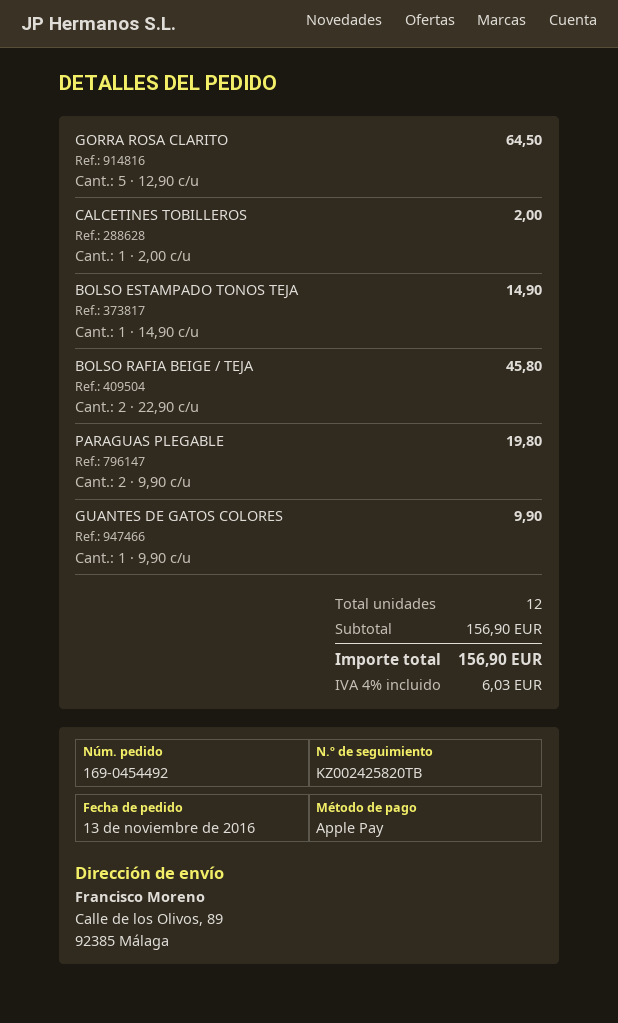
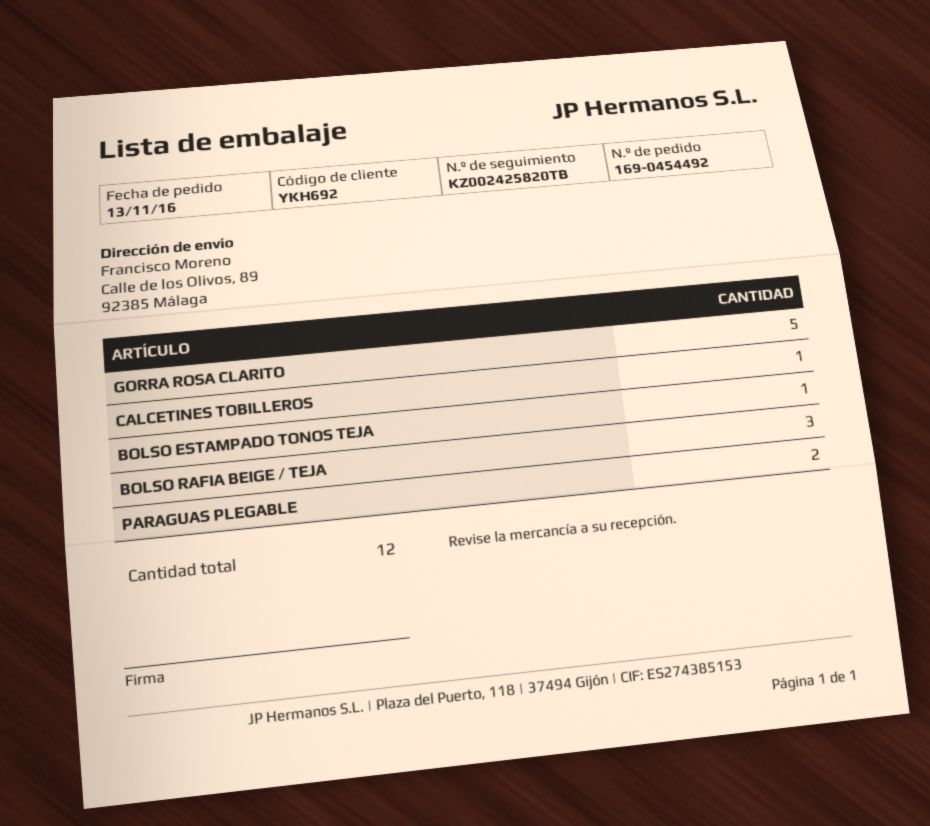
BOLSO RAFIA BEIGE / TEJA: 2 -> 3
GUANTES DE GATOS COLORES: 1 -> none

